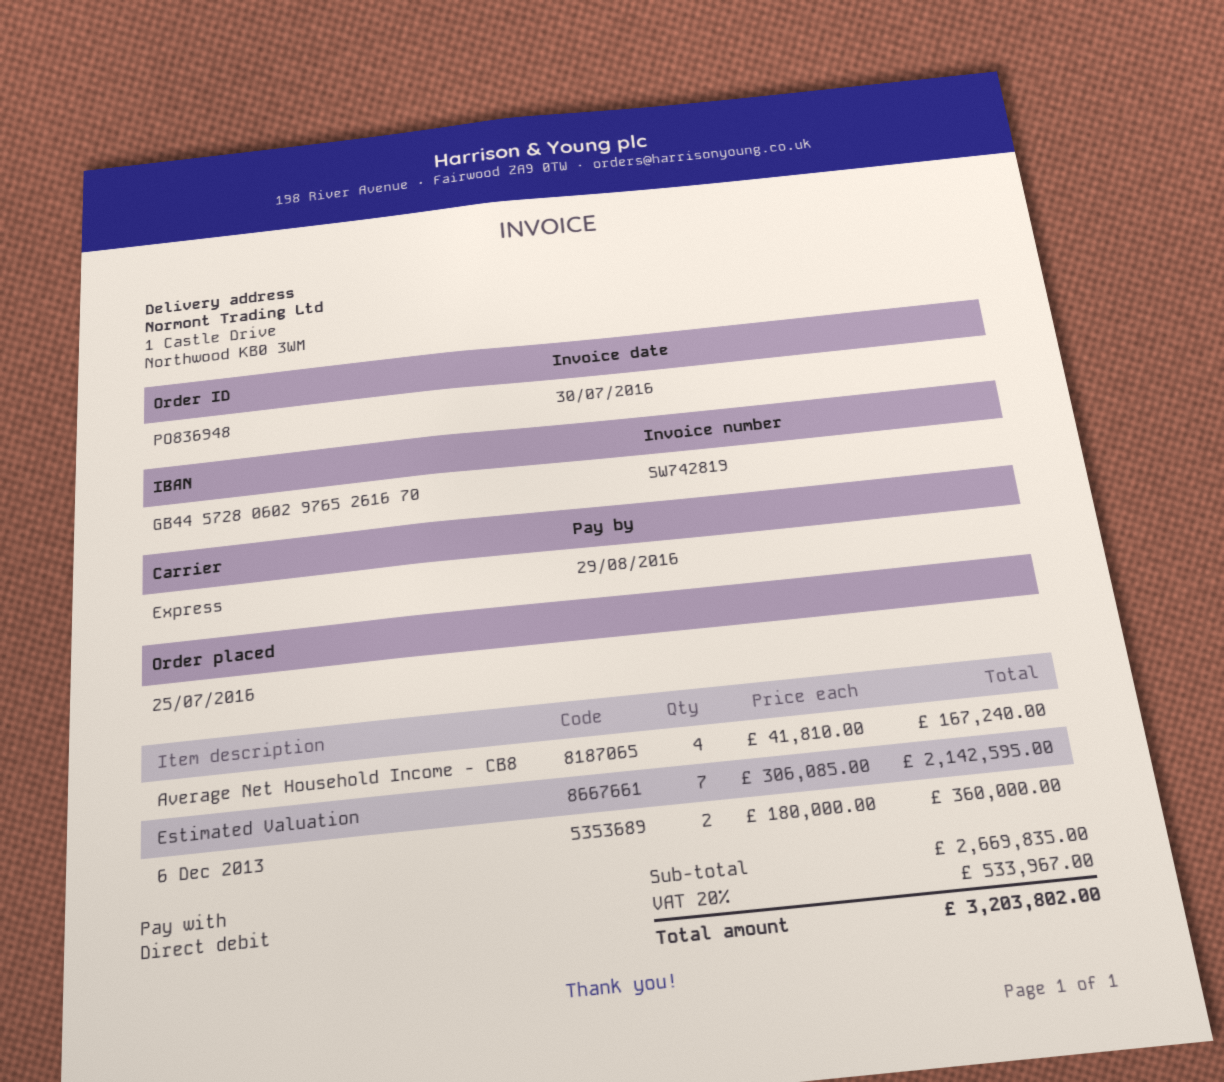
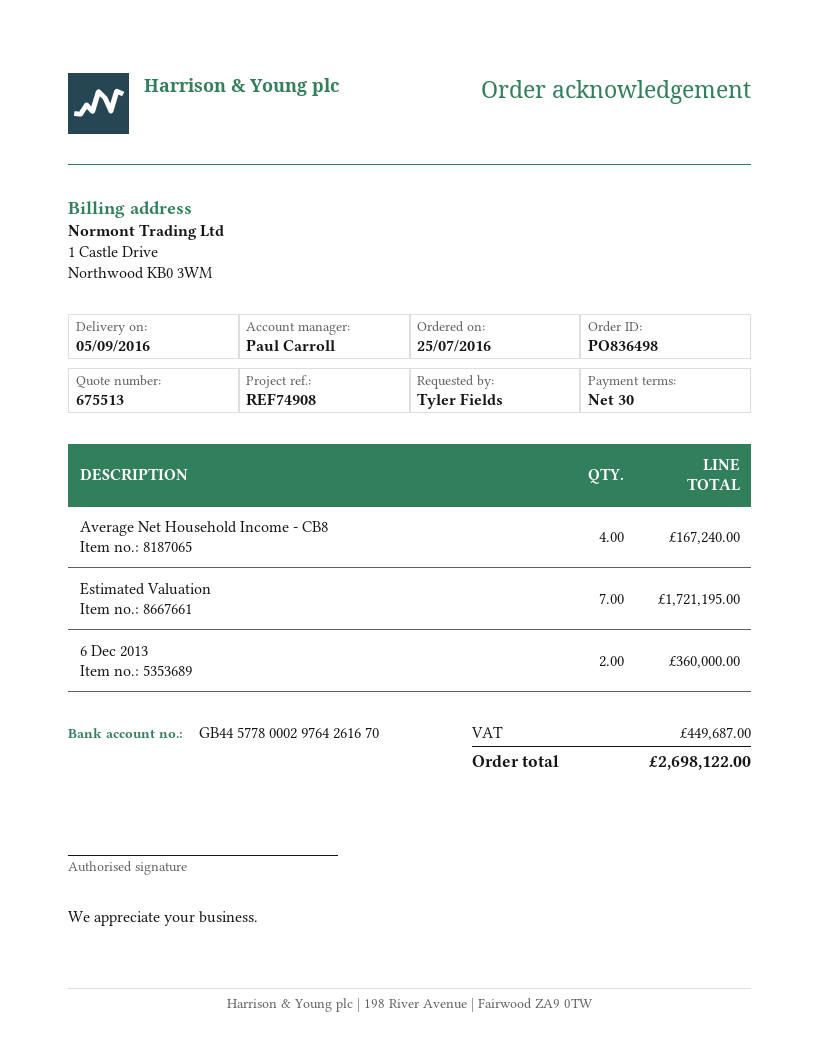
order number: PO836948 -> PO836498
bank account: GB44572806029765261670 -> GB44577800029764261670
Estimated Valuation: 7 for 2142595.00 -> 7 for 1721195.00
tax: 533967.00 -> 449687.00
total: 3203802.00 -> 2698122.00

